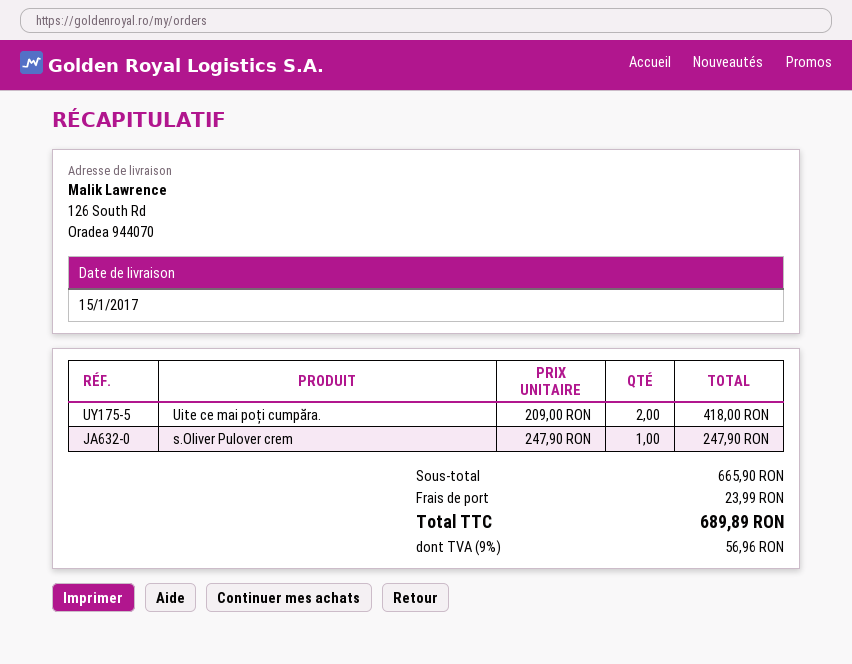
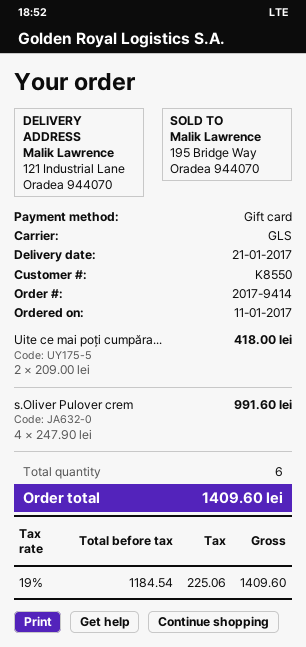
delivery date: 2017-01-15 -> 2017-01-21
ship to: 126 South Rd, Oradea 944070 -> 121 Industrial Lane, Oradea 944070
s.Oliver Pulover crem: 1 x 247.90 = 247.90 -> 4 x 247.90 = 991.60
shipping: 23.99 -> none
tax: 9% = 56.96 -> 19% = 225.06
total: 689.89 -> 1409.60

